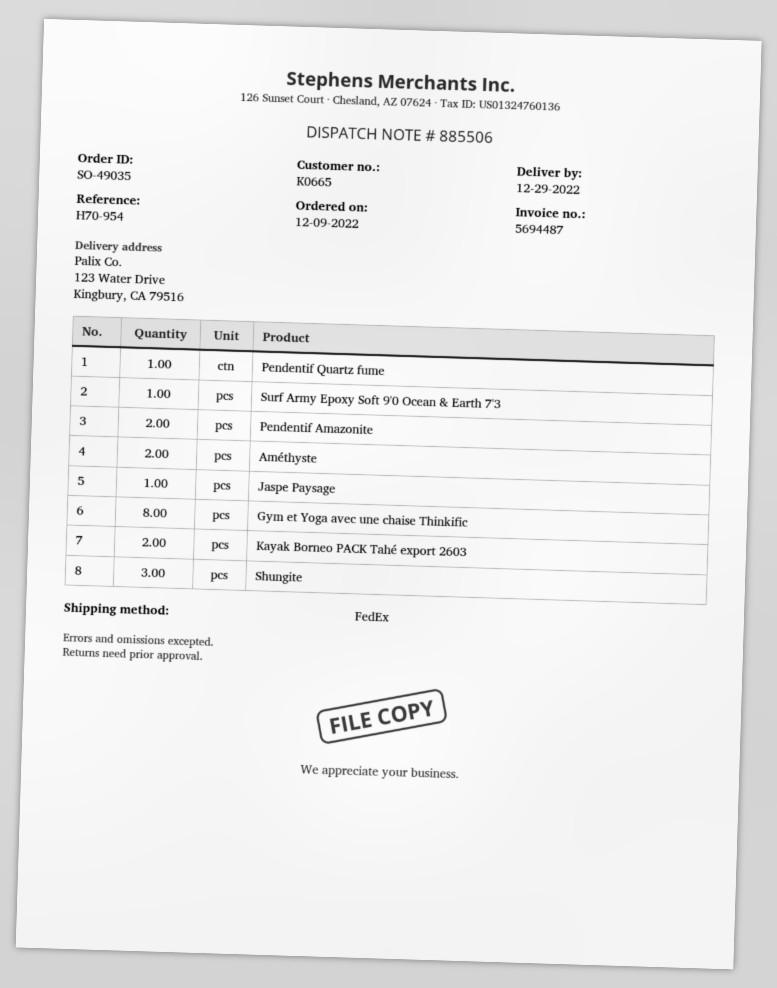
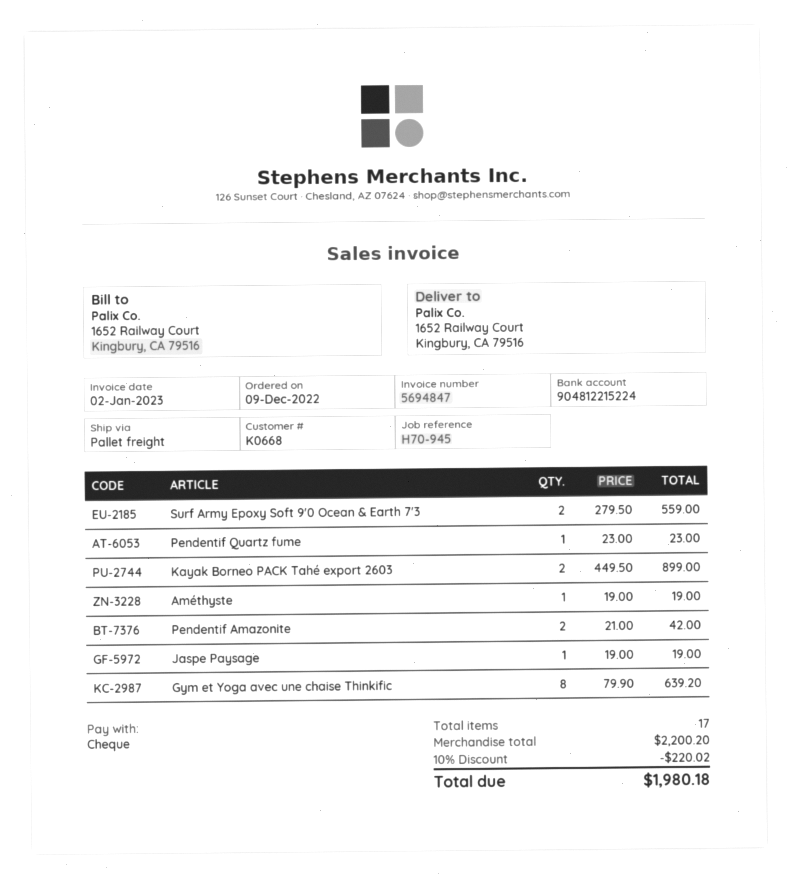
invoice number: 5694487 -> 5694847
customer number: K0665 -> K0668
reference: H70-954 -> H70-945
shipping method: FedEx -> pallet freight
ship to: 123 Water Drive, Kingbury, CA 79516 -> 1652 Railway Court, Kingbury, CA 79516
Surf Army Epoxy Soft 9'0 Ocean & Earth 7'3: 1 -> 2
Améthyste: 2 -> 1
Shungite: 3 -> none

